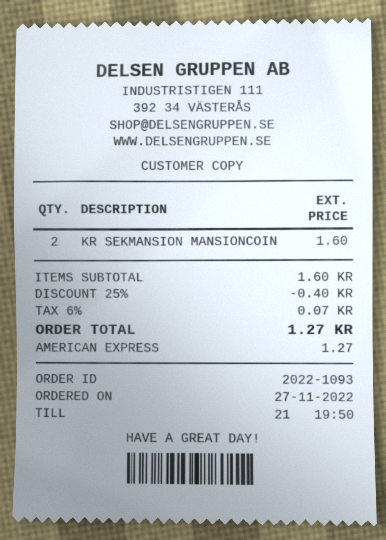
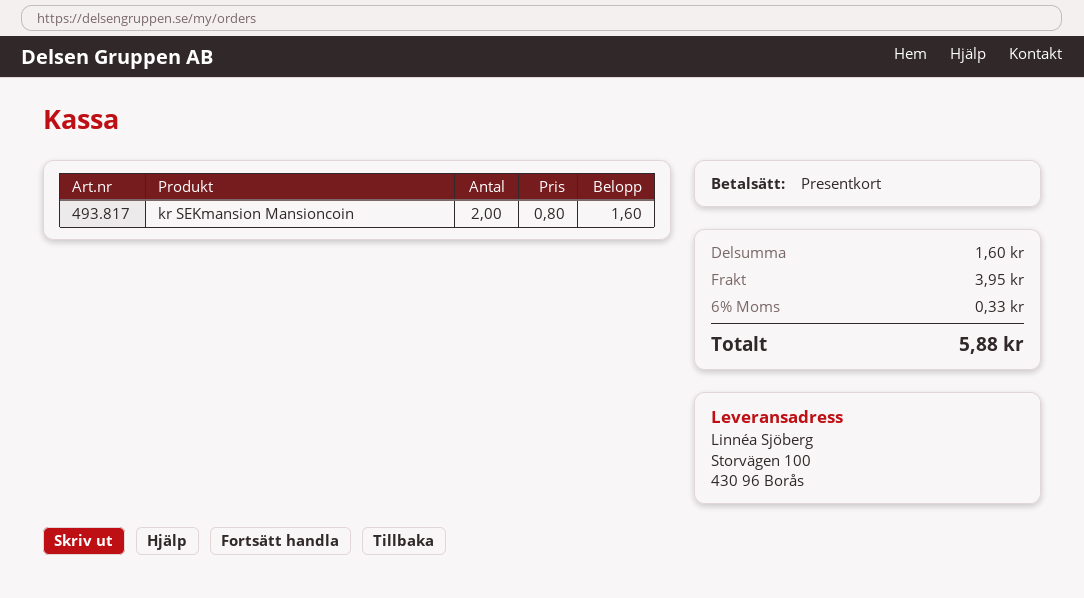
payment method: American Express -> gift card
discount: 25% = 0.40 -> none
shipping: none -> 3.95
tax: 6% = 0.07 -> 6% = 0.33
total: 1.27 -> 5.88

